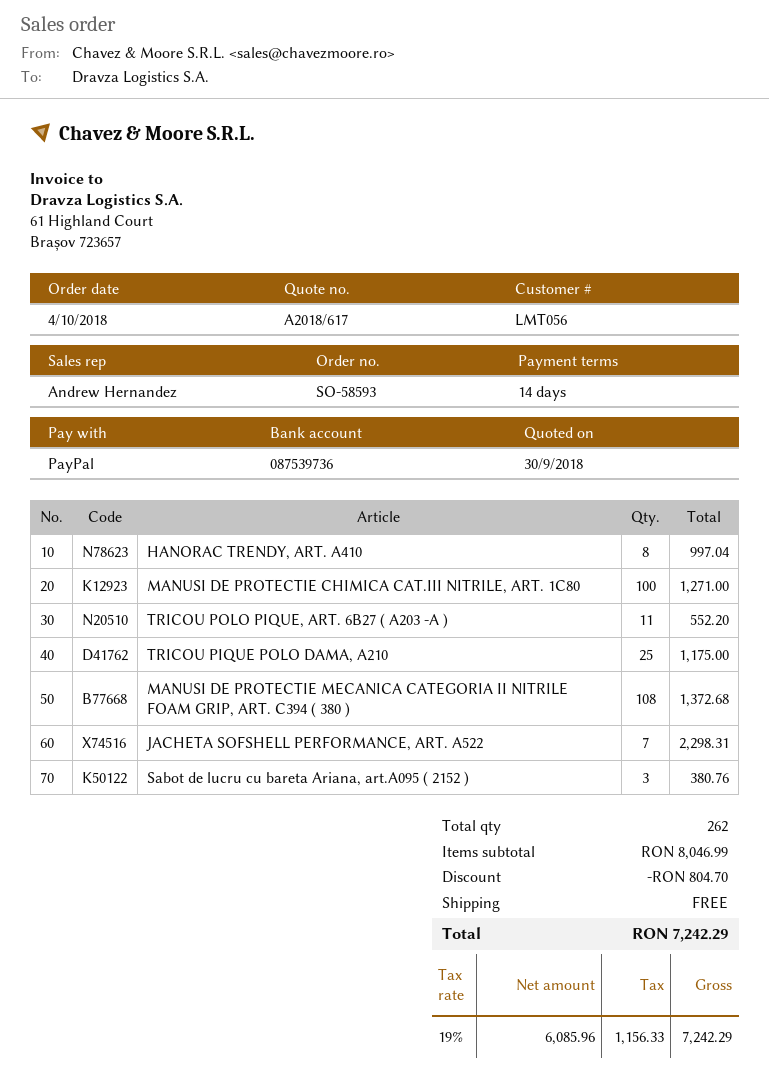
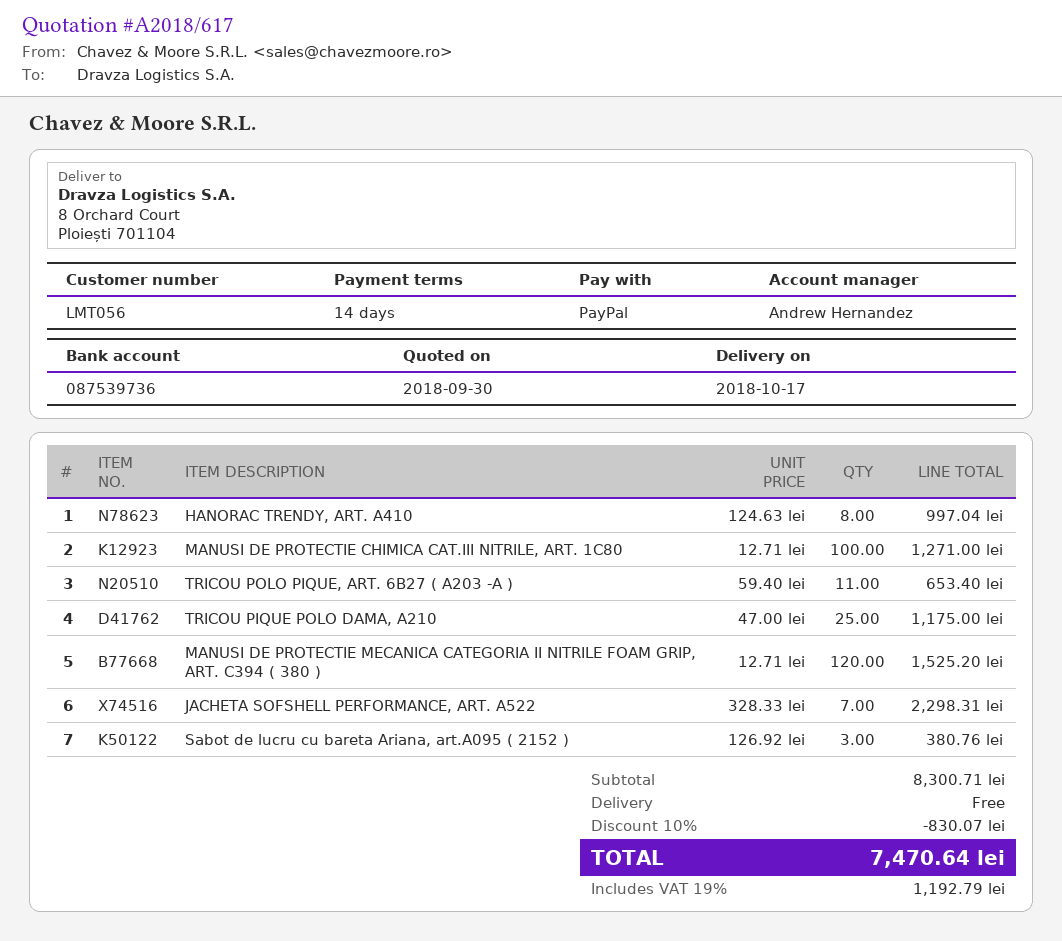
TRICOU POLO PIQUE, ART. 6B27 ( A203 -A ): 11 for 552.20 -> 11 for 653.40
MANUSI DE PROTECTIE MECANICA CATEGORIA II NITRILE FOAM GRIP, ART. C394 ( 380 ): 108 for 1372.68 -> 120 for 1525.20
subtotal: 8046.99 -> 8300.71
discount: 804.70 -> 830.07
tax: 19% = 1156.33 -> 19% = 1192.79
total: 7242.29 -> 7470.64

